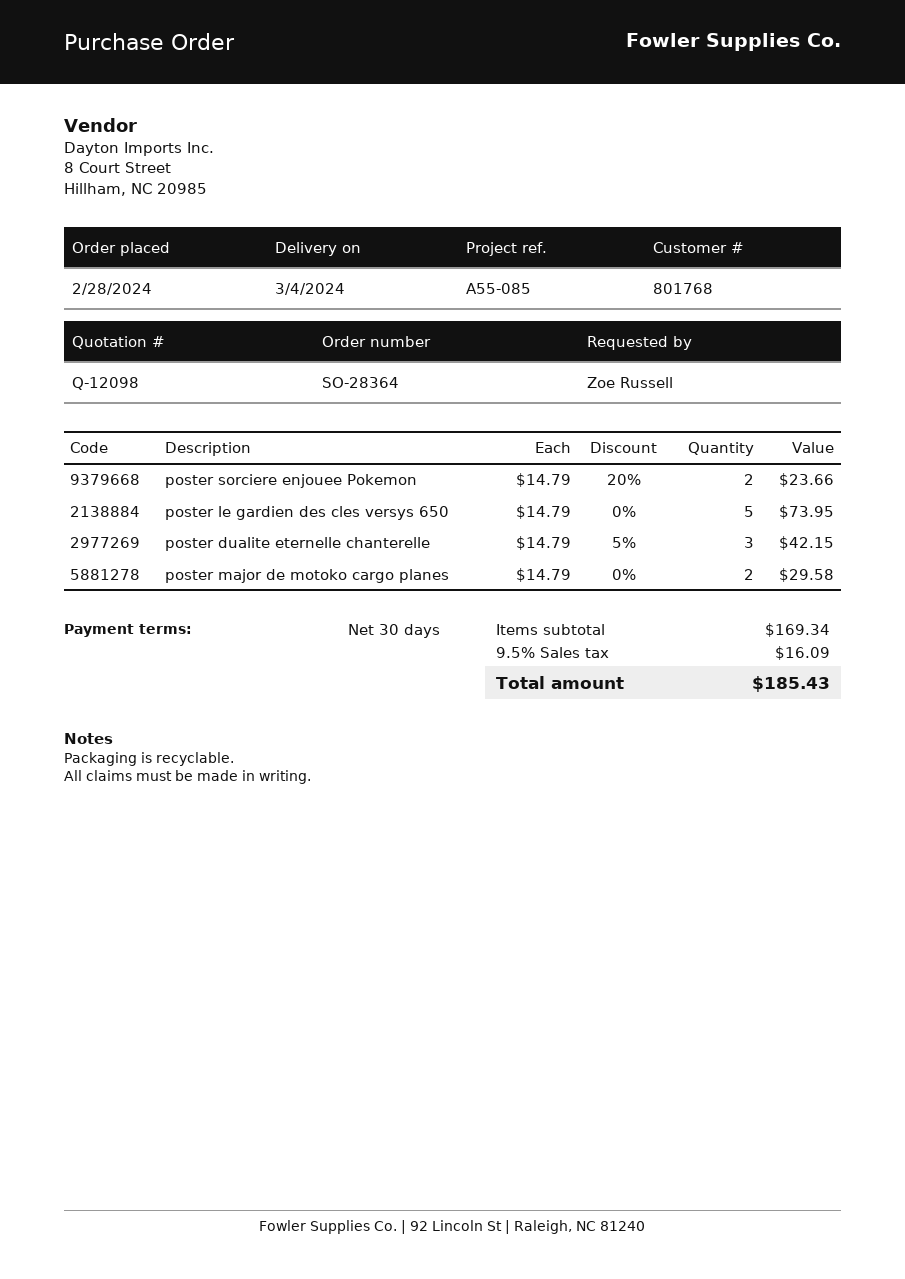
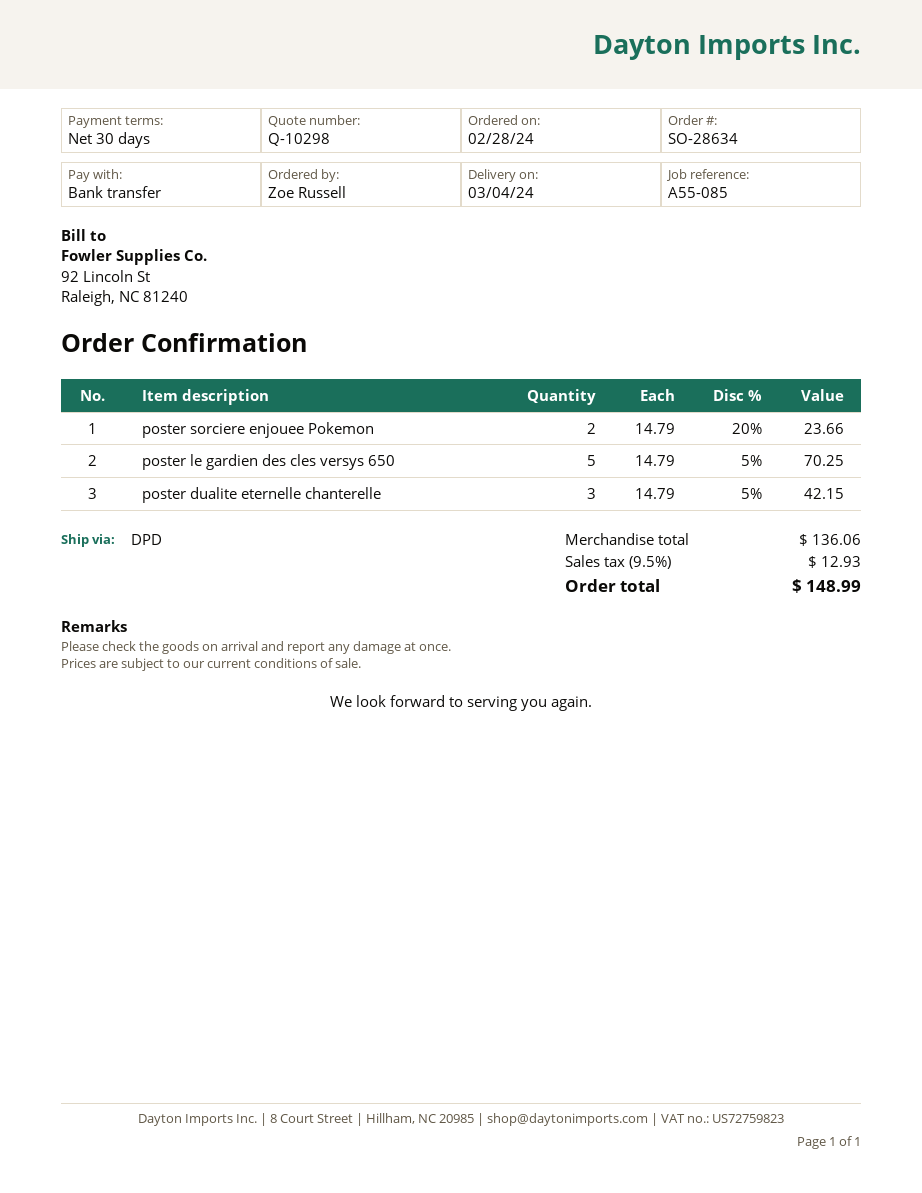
quote number: Q-12098 -> Q-10298
order number: SO-28364 -> SO-28634
poster le gardien des cles versys 650: 5 x 14.79 = 73.95 -> 5 x 14.79 - 5% = 70.25
poster major de motoko cargo planes: 2 x 14.79 = 29.58 -> none
subtotal: 169.34 -> 136.06
tax: 9.5% = 16.09 -> 9.5% = 12.93
total: 185.43 -> 148.99

